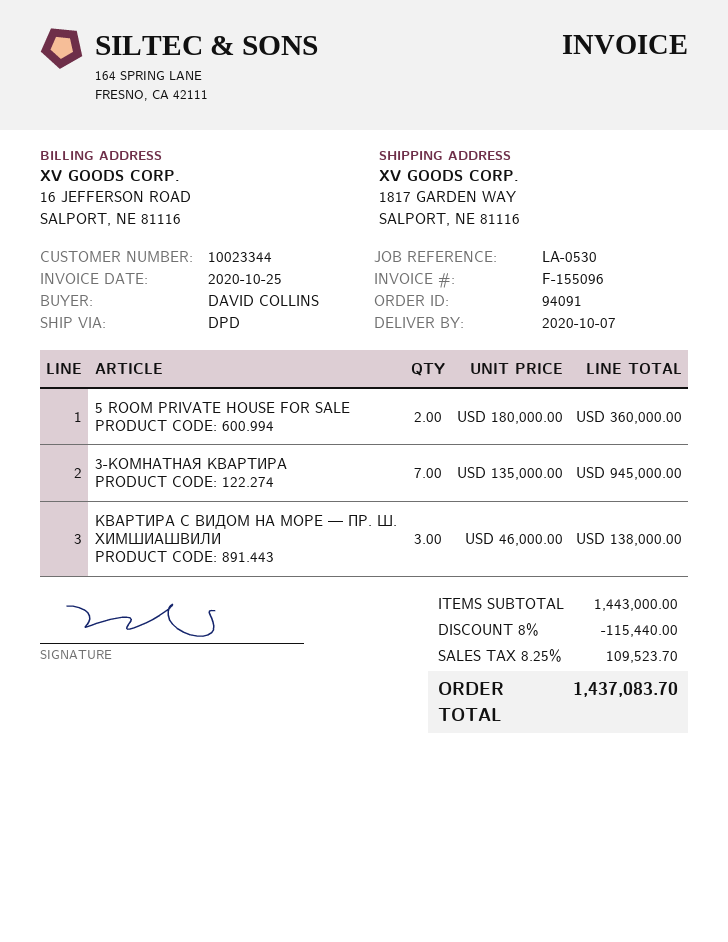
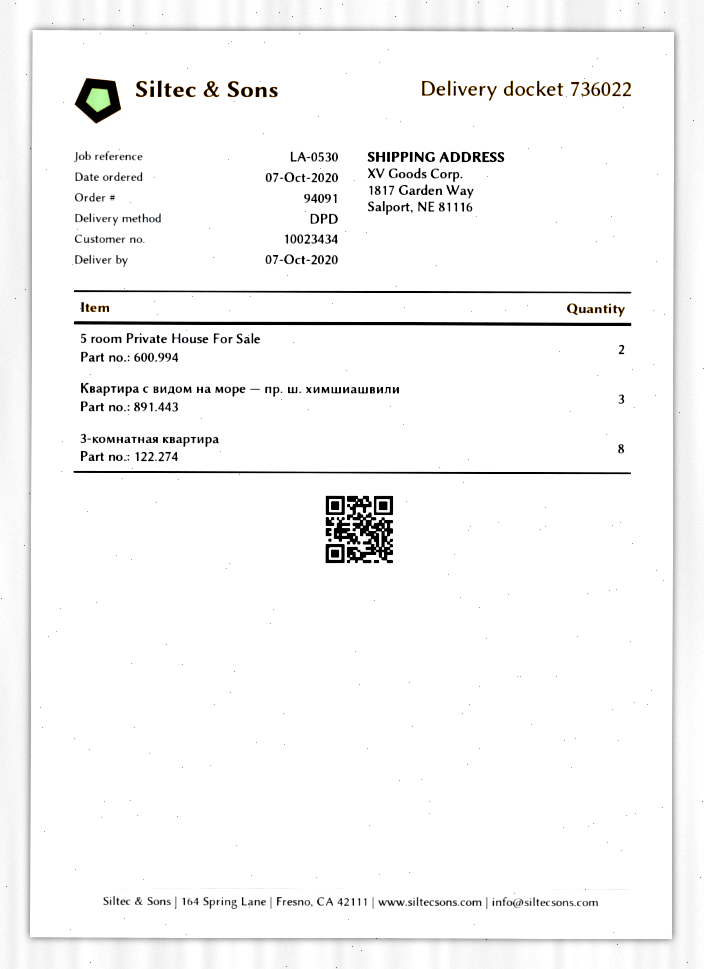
customer number: 10023344 -> 10023434
3-КОМНАТНАЯ КВАРТИРА: 7 -> 8

